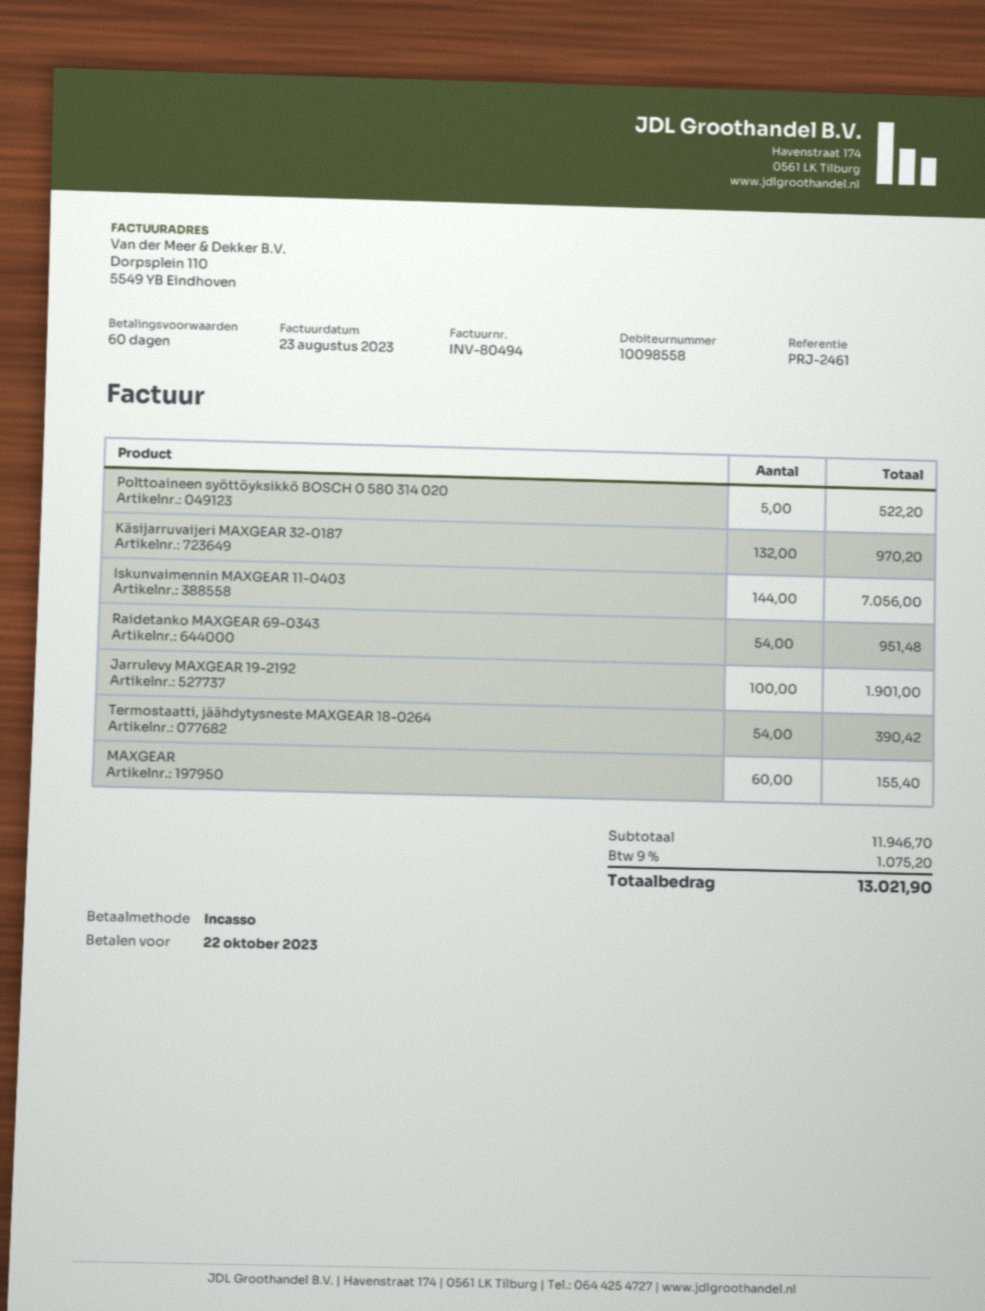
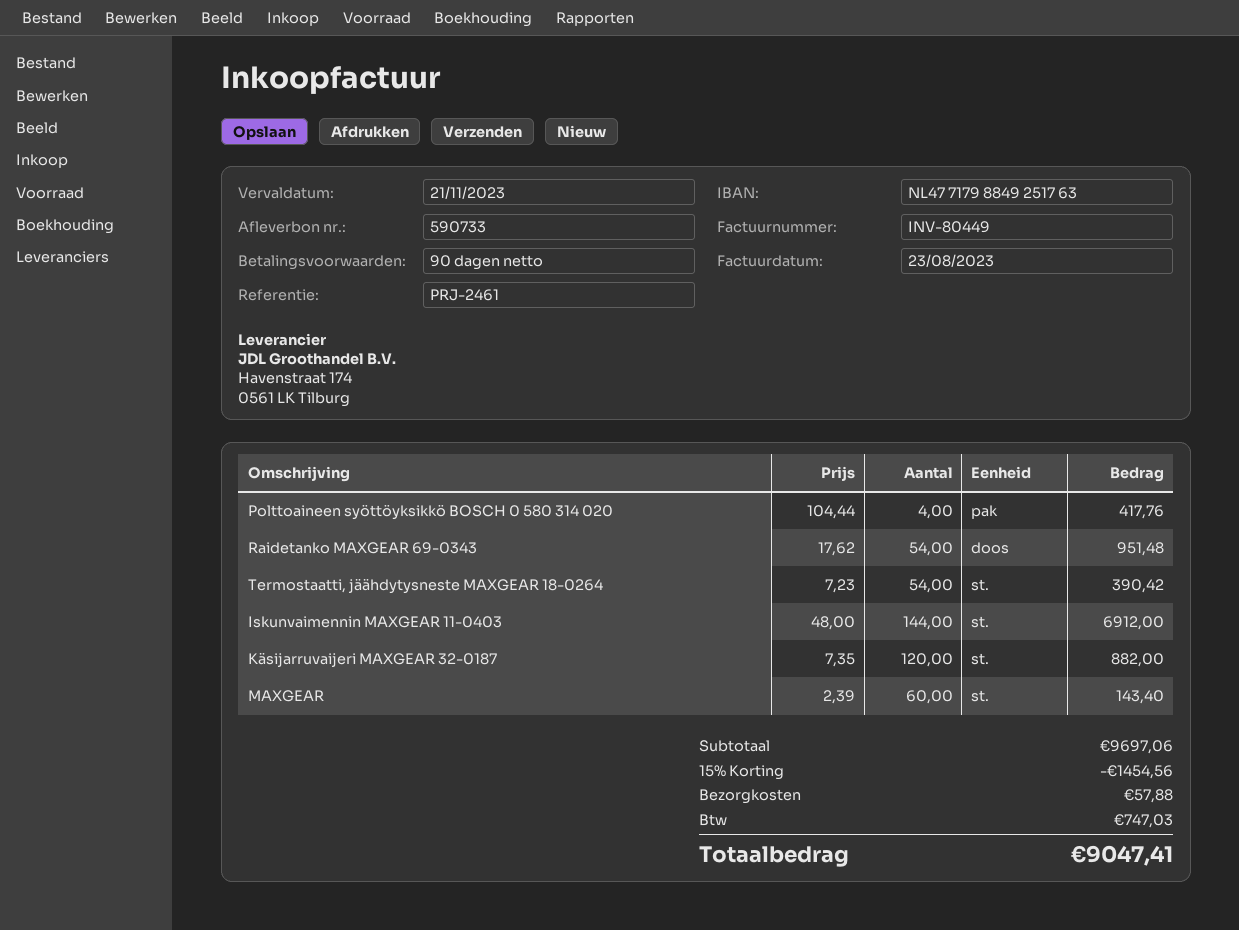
invoice number: INV-80494 -> INV-80449
payment terms: 60 days -> 90 days
due date: 2023-10-22 -> 2023-11-21
Polttoaineen syöttöyksikkö BOSCH 0 580 314 020: 5 for 522.20 -> 4 for 417.76
Käsijarruvaijeri MAXGEAR 32-0187: 132 for 970.20 -> 120 for 882.00
Iskunvaimennin MAXGEAR 11-0403: 144 for 7056.00 -> 144 for 6912.00
Jarrulevy MAXGEAR 19-2192: 100 for 1901.00 -> none
MAXGEAR: 60 for 155.40 -> 60 for 143.40
subtotal: 11946.70 -> 9697.06
discount: none -> 15% = 1454.56
shipping: none -> 57.88
tax: 1075.20 -> 747.03
total: 13021.90 -> 9047.41

